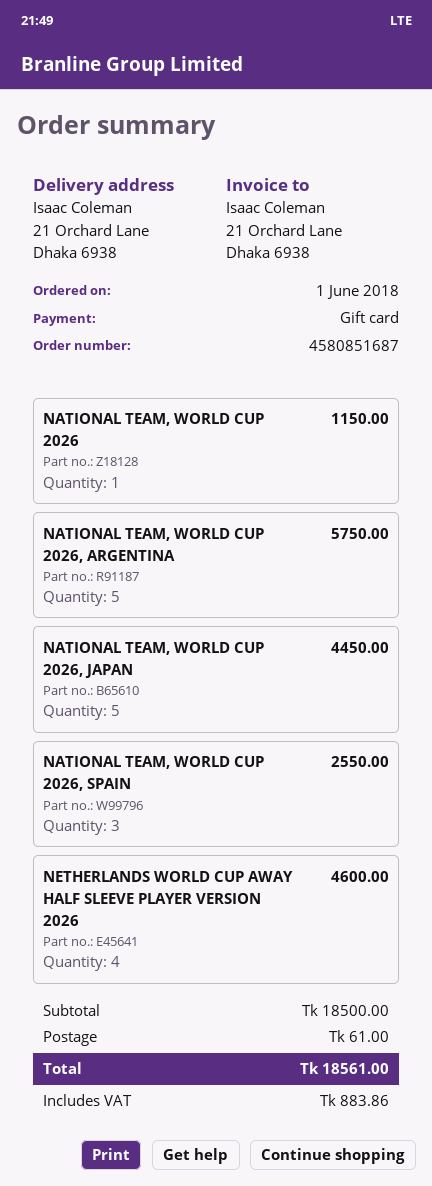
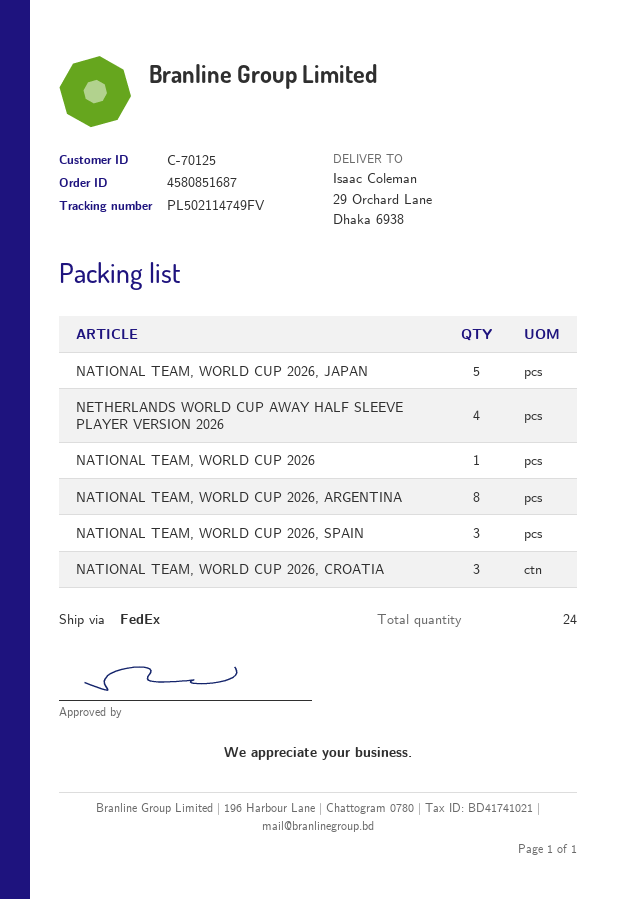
ship to: 21 Orchard Lane, Dhaka 6938 -> 29 Orchard Lane, Dhaka 6938
NATIONAL TEAM, WORLD CUP 2026, ARGENTINA: 5 -> 8
NATIONAL TEAM, WORLD CUP 2026, CROATIA: none -> 3

